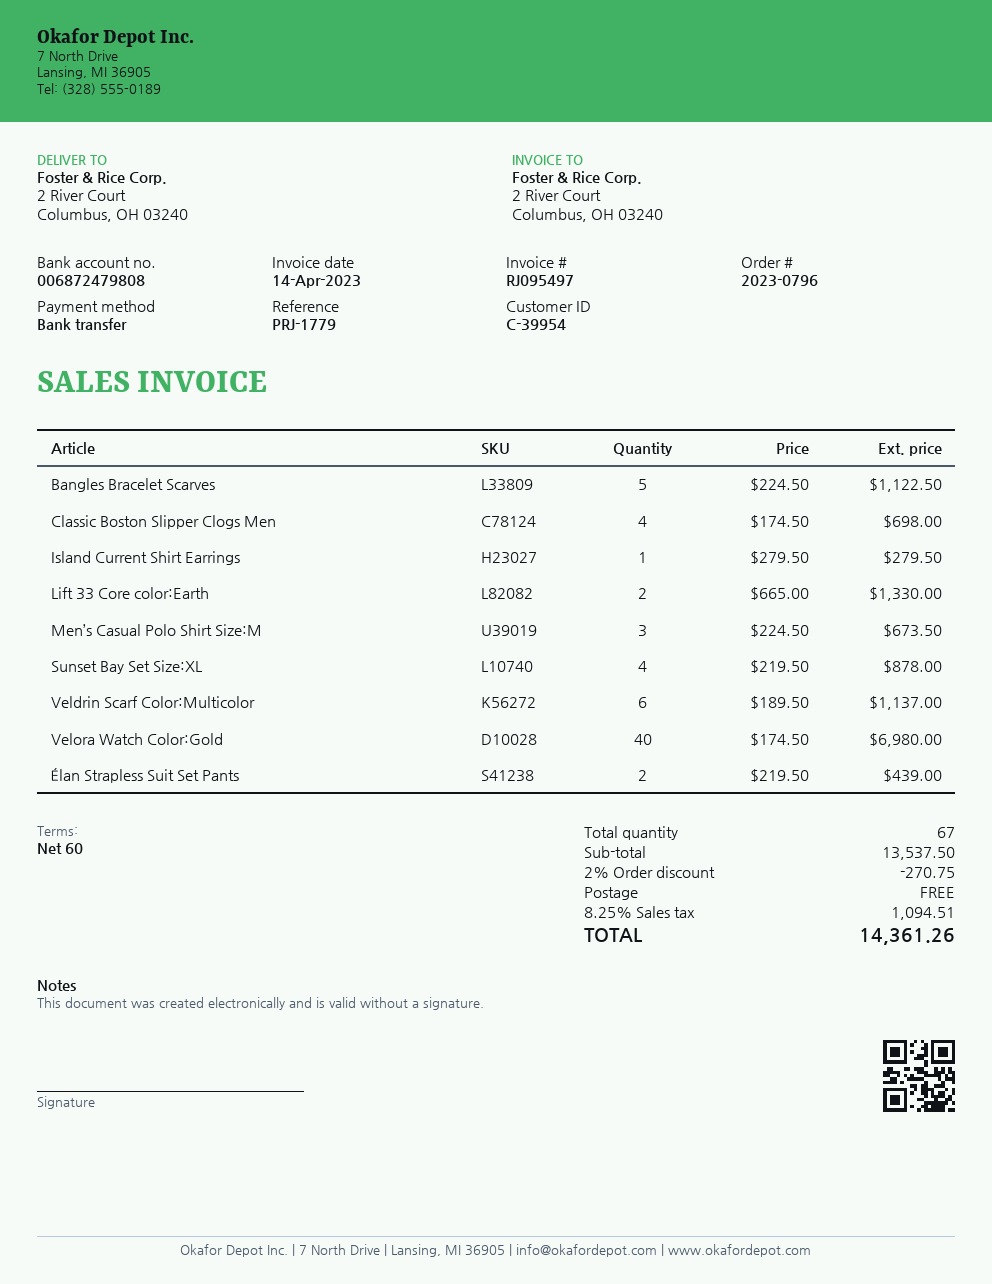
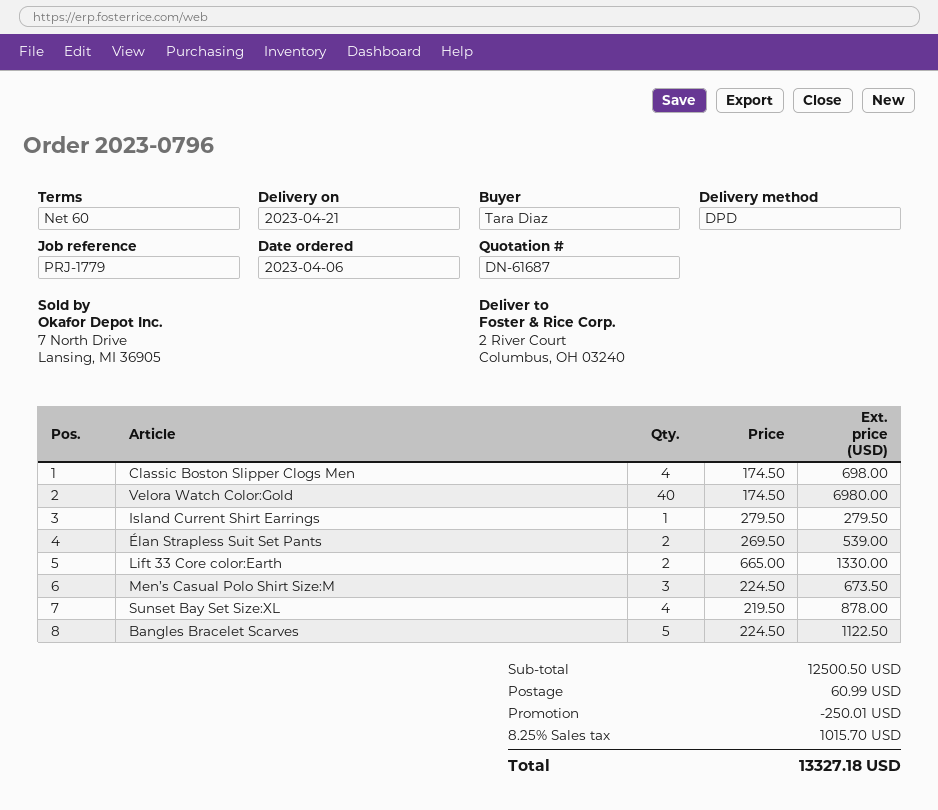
Veldrin Scarf Color:Multicolor: 6 x 189.50 = 1137.00 -> none
Élan Strapless Suit Set Pants: 2 x 219.50 = 439.00 -> 2 x 269.50 = 539.00
subtotal: 13537.50 -> 12500.50
discount: 270.75 -> 250.01
shipping: 0.00 -> 60.99
tax: 8.25% = 1094.51 -> 8.25% = 1015.70
total: 14361.26 -> 13327.18

